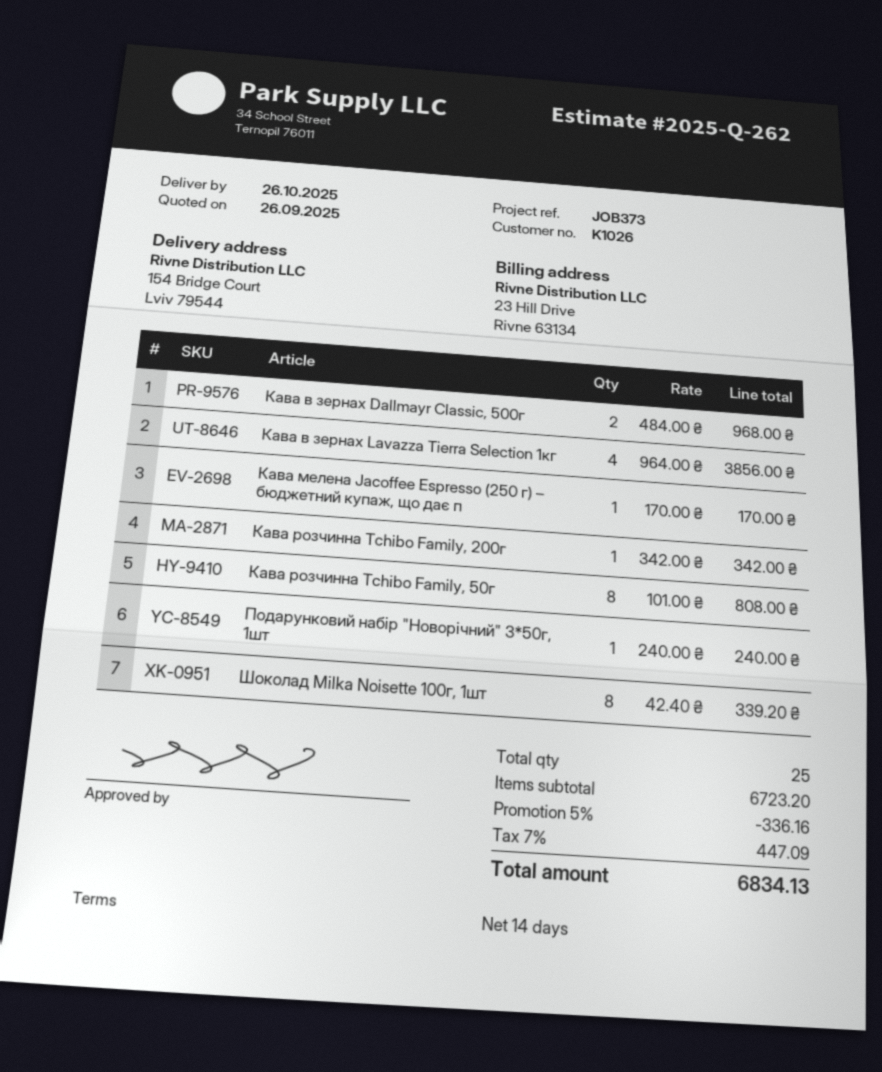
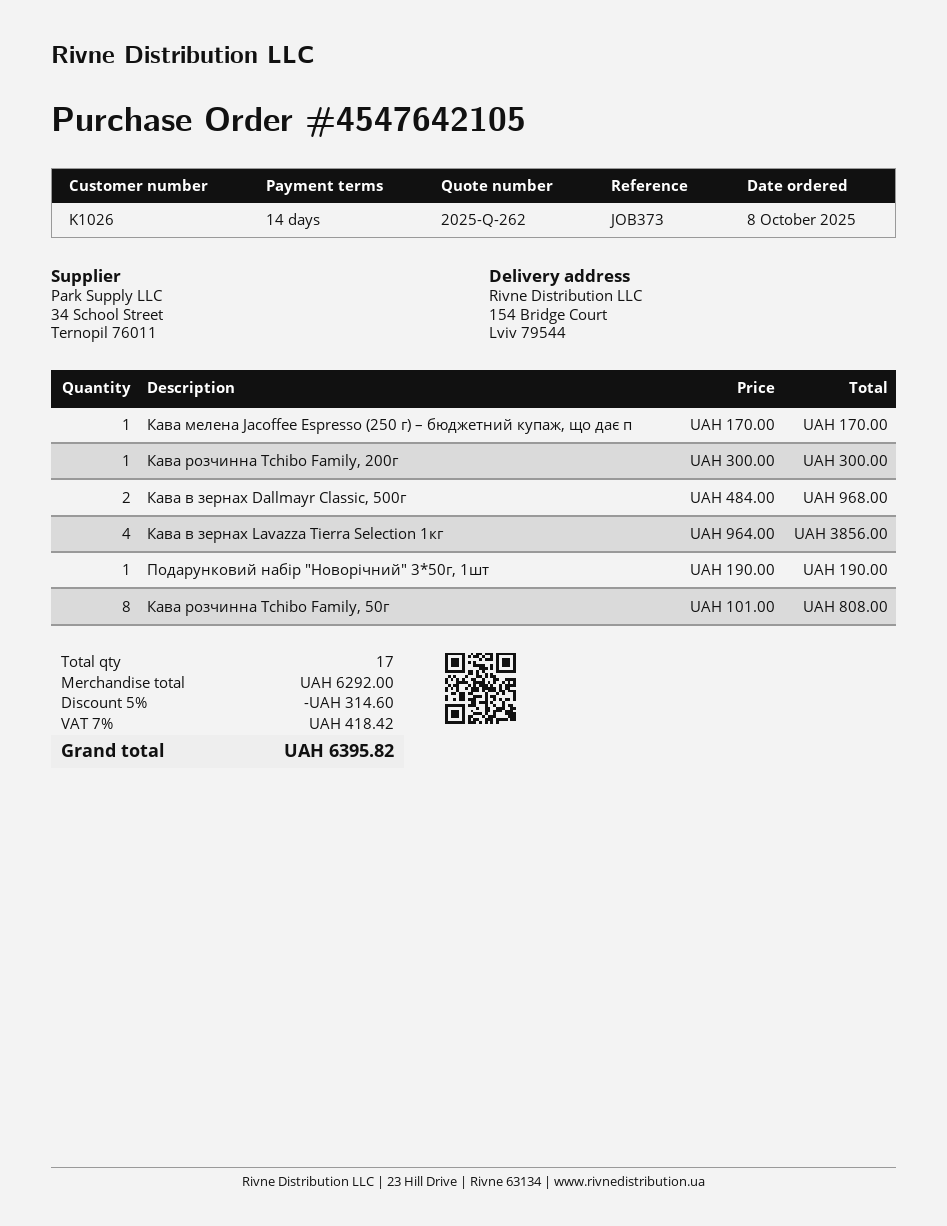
Кава розчинна Tchibo Family, 200г: 1 x 342.00 = 342.00 -> 1 x 300.00 = 300.00
Подарунковий набір "Новорічний" 3*50г, 1шт: 1 x 240.00 = 240.00 -> 1 x 190.00 = 190.00
Шоколад Milka Noisette 100г, 1шт: 8 x 42.40 = 339.20 -> none
total quantity: 25 -> 17
subtotal: 6723.20 -> 6292.00
discount: 5% = 336.16 -> 5% = 314.60
tax: 7% = 447.09 -> 7% = 418.42
total: 6834.13 -> 6395.82

